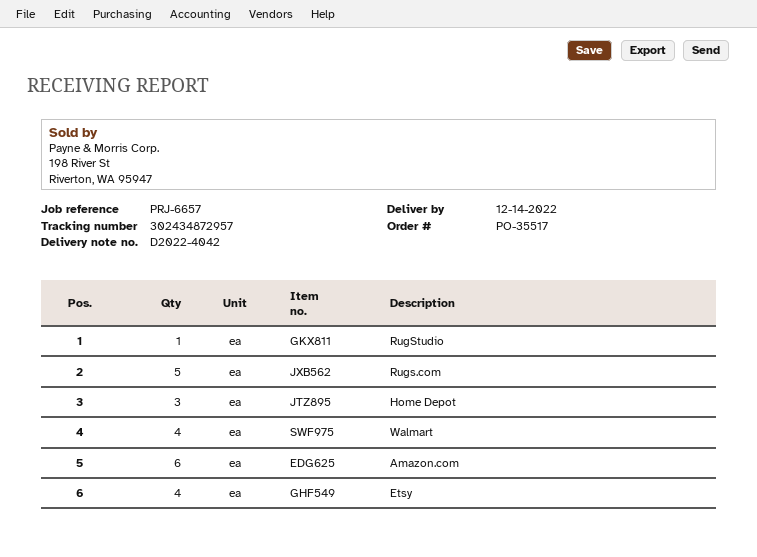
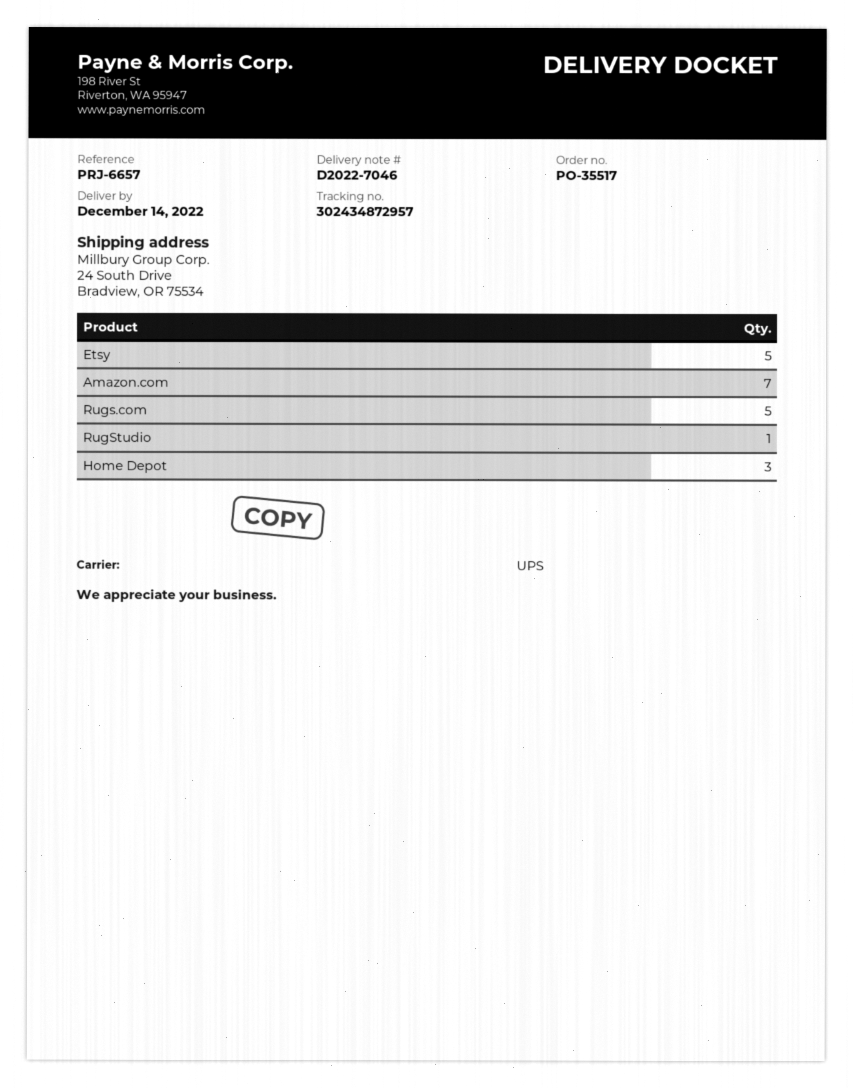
delivery note number: D2022-4042 -> D2022-7046
Walmart: 4 -> none
Amazon.com: 6 -> 7
Etsy: 4 -> 5

